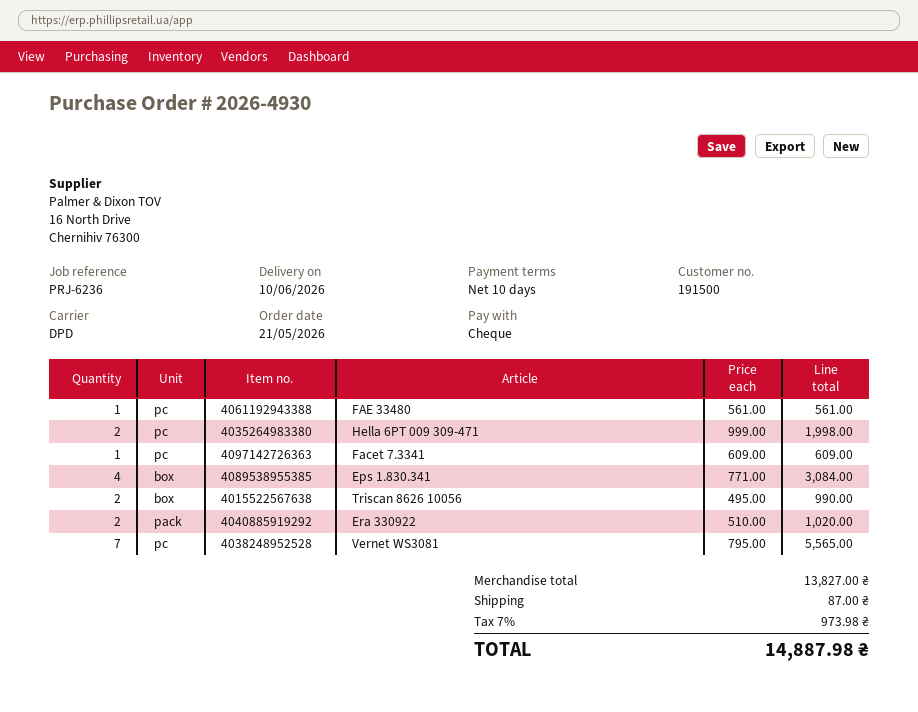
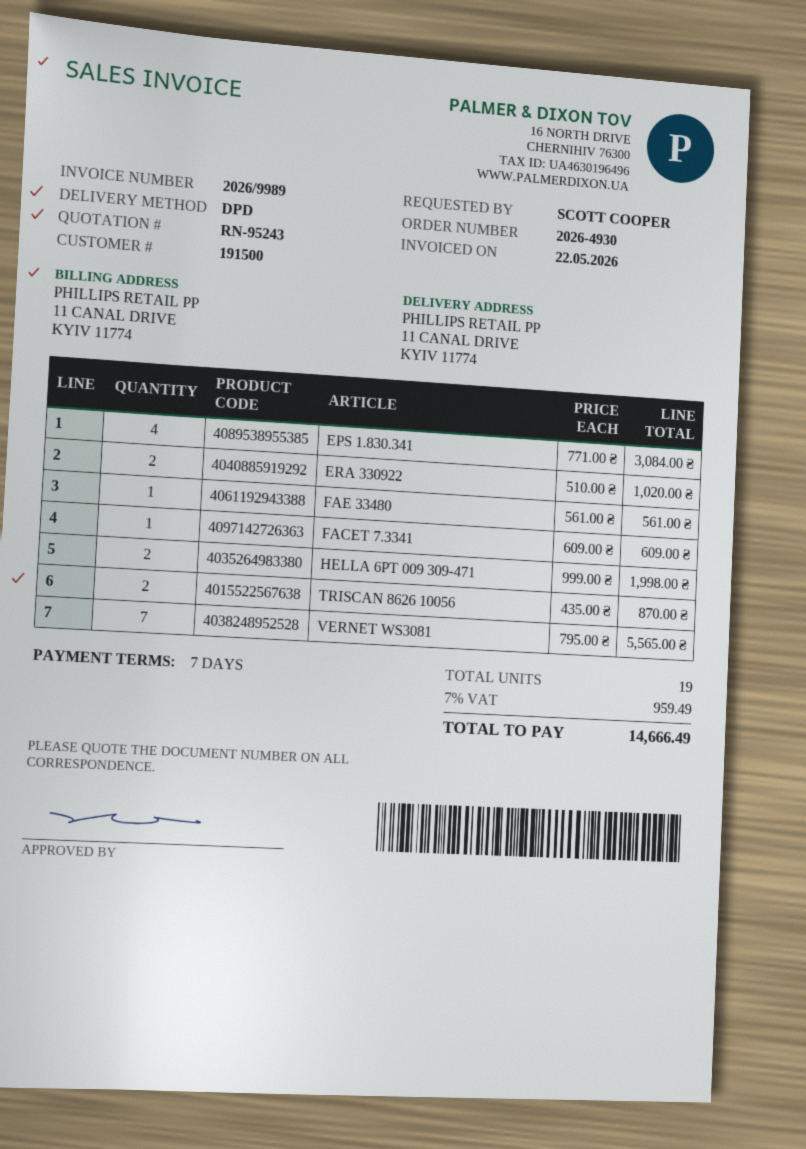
payment terms: 10 days -> 7 days
Triscan 8626 10056: 2 x 495.00 = 990.00 -> 2 x 435.00 = 870.00
shipping: 87.00 -> none
tax: 7% = 973.98 -> 7% = 959.49
total: 14887.98 -> 14666.49

